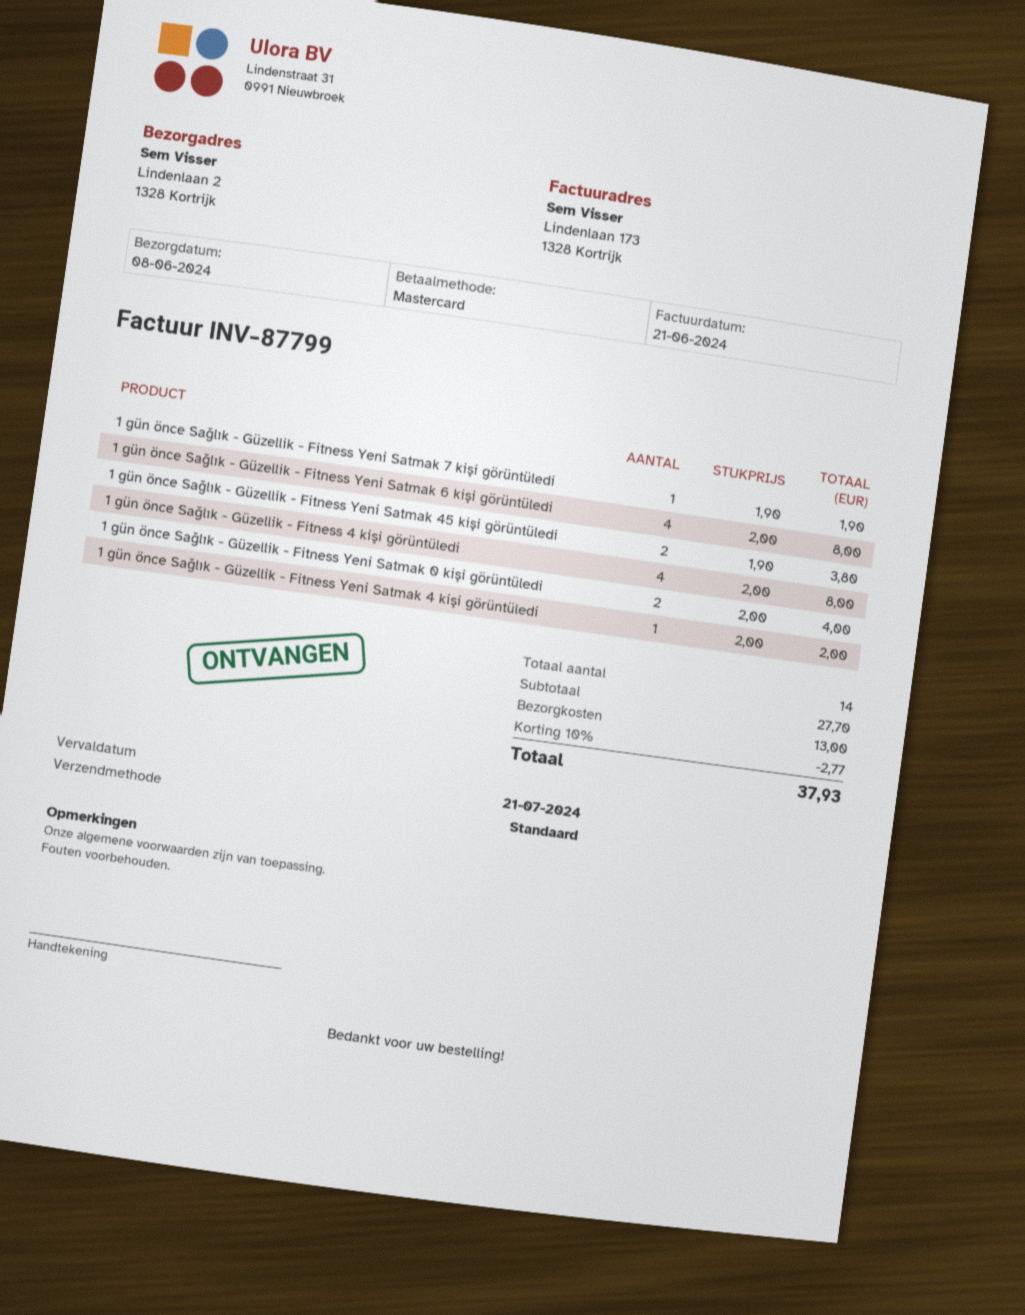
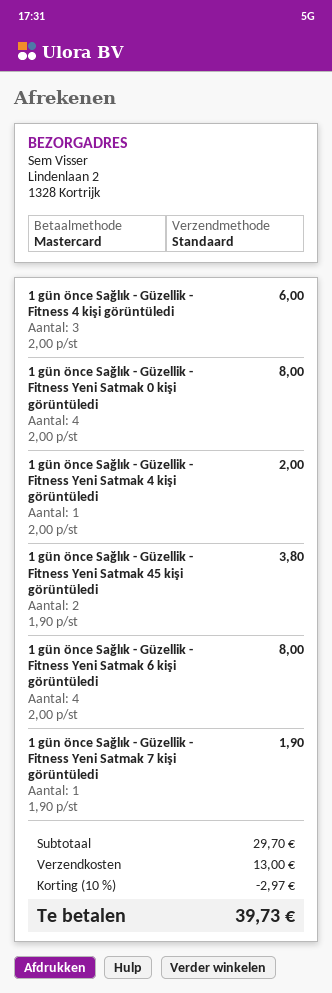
1 gün önce Sağlık - Güzellik - Fitness 4 kişi görüntüledi: 4 x 2.00 = 8.00 -> 3 x 2.00 = 6.00
1 gün önce Sağlık - Güzellik - Fitness Yeni Satmak 0 kişi görüntüledi: 2 x 2.00 = 4.00 -> 4 x 2.00 = 8.00
subtotal: 27.70 -> 29.70
discount: 10% = 2.77 -> 10% = 2.97
total: 37.93 -> 39.73

